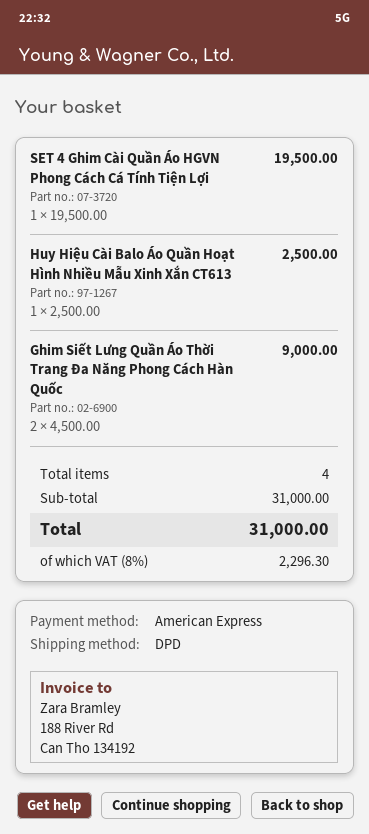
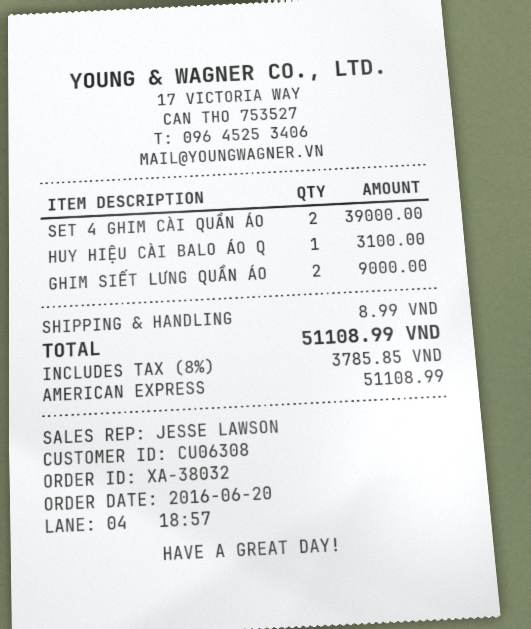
SET 4 Ghim Cài Quần Áo HGVN Phong Cách Cá Tính Tiện Lợi: 1 for 19500.00 -> 2 for 39000.00
Huy Hiệu Cài Balo Áo Quần Hoạt Hình Nhiều Mẫu Xinh Xắn CT613: 1 for 2500.00 -> 1 for 3100.00
shipping: none -> 8.99
tax: 8% = 2296.30 -> 8% = 3785.85
total: 31000.00 -> 51108.99

